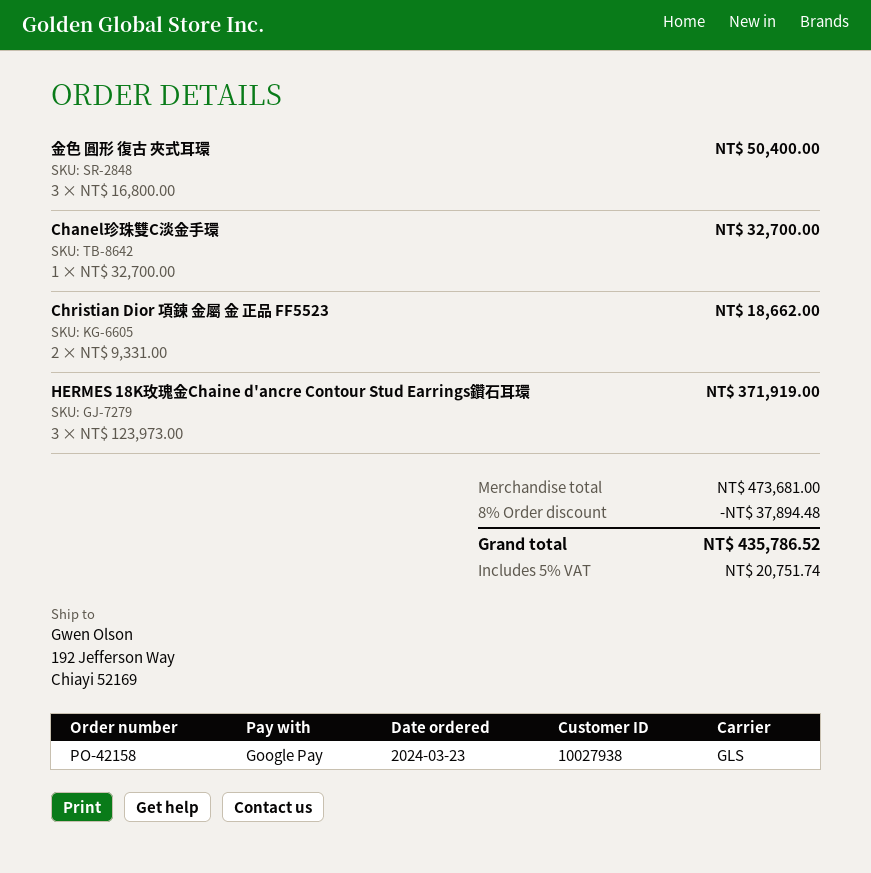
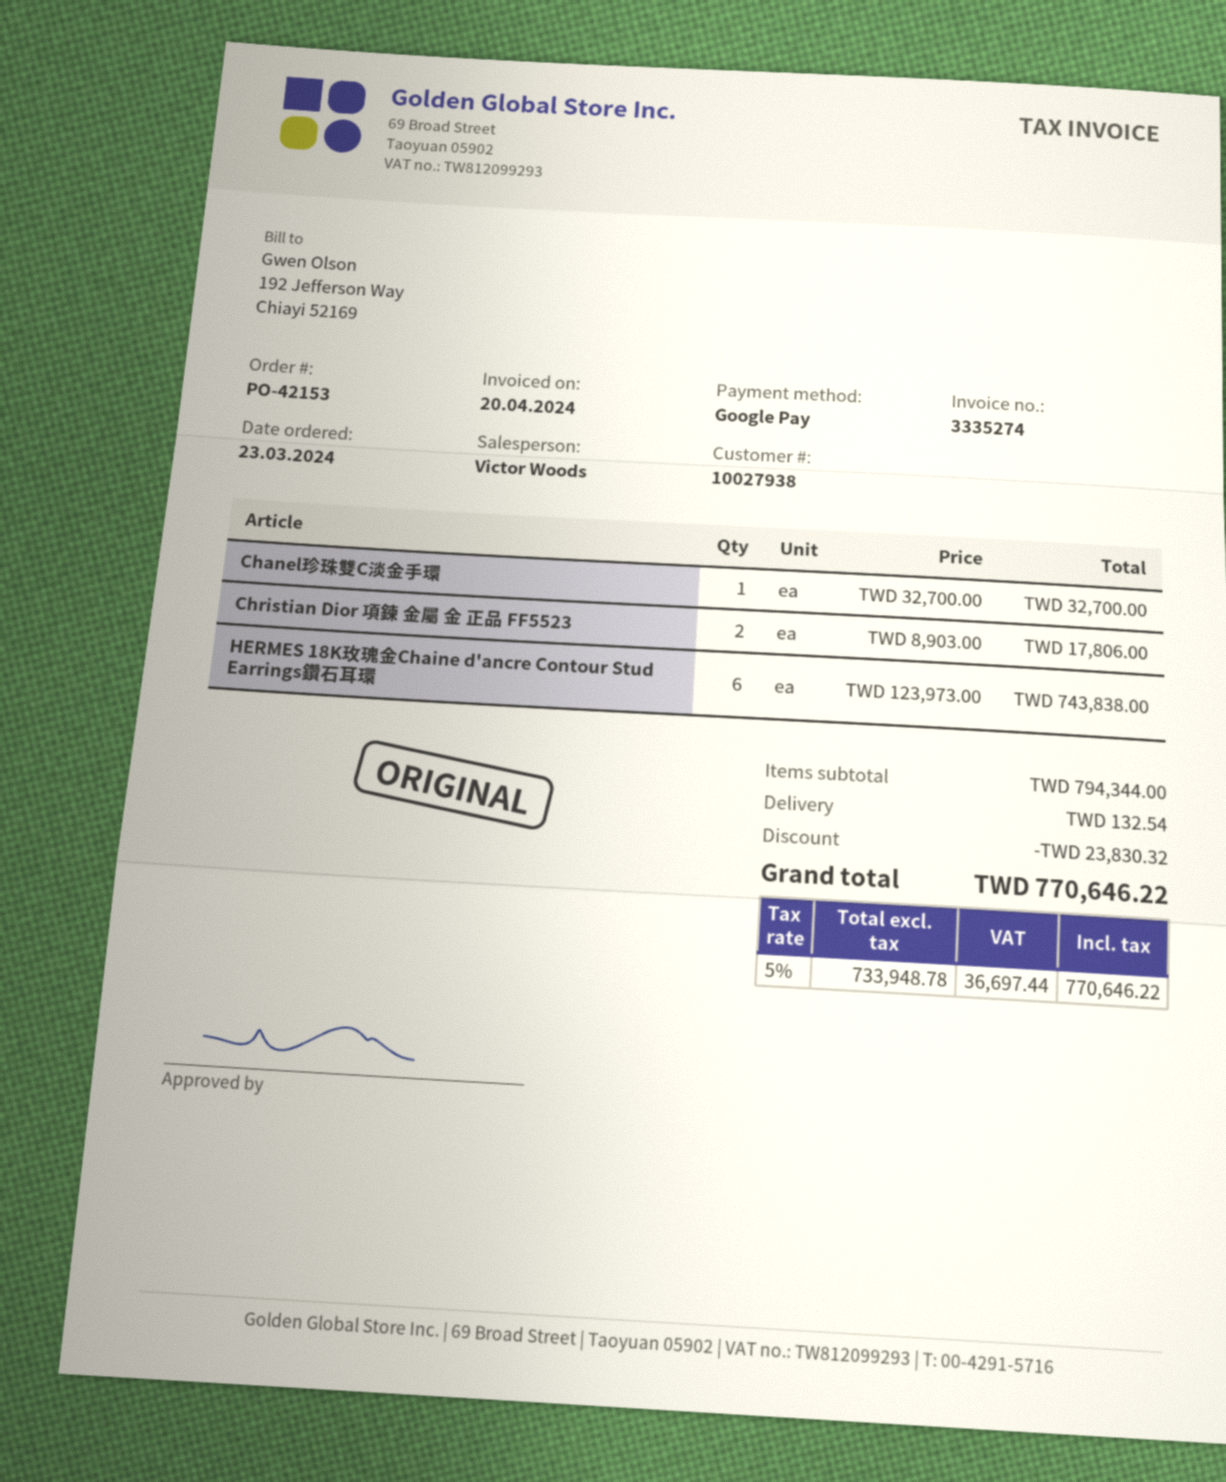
order number: PO-42158 -> PO-42153
金色 圓形 復古 夾式耳環: 3 x 16800.00 = 50400.00 -> none
Christian Dior 項鍊 金屬 金 正品 FF5523: 2 x 9331.00 = 18662.00 -> 2 x 8903.00 = 17806.00
HERMES 18K玫瑰金Chaine d'ancre Contour Stud Earrings鑽石耳環: 3 x 123973.00 = 371919.00 -> 6 x 123973.00 = 743838.00
subtotal: 473681.00 -> 794344.00
discount: 37894.48 -> 23830.32
shipping: none -> 132.54
tax: 5% = 20751.74 -> 5% = 36697.44
total: 435786.52 -> 770646.22

